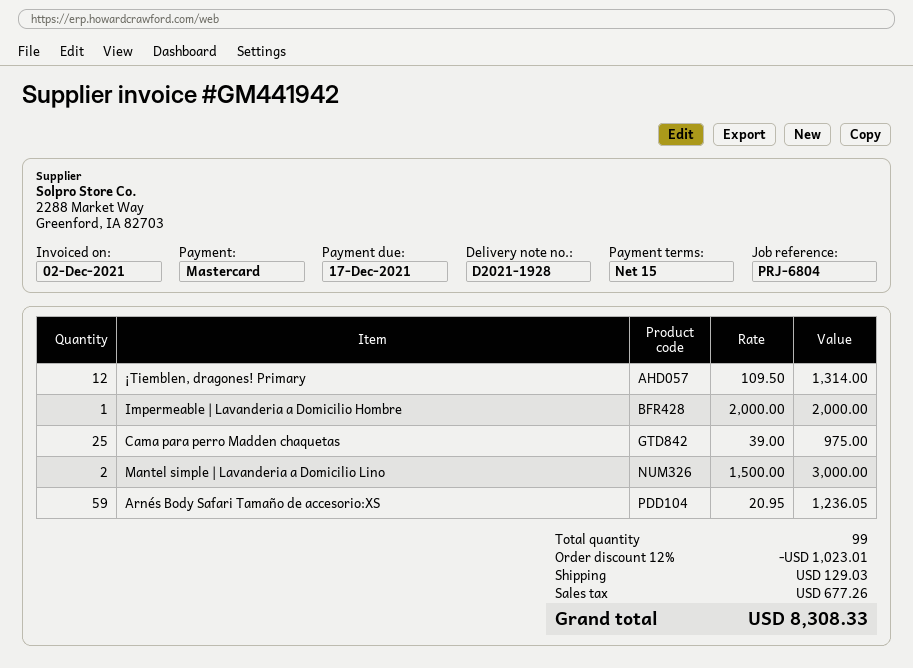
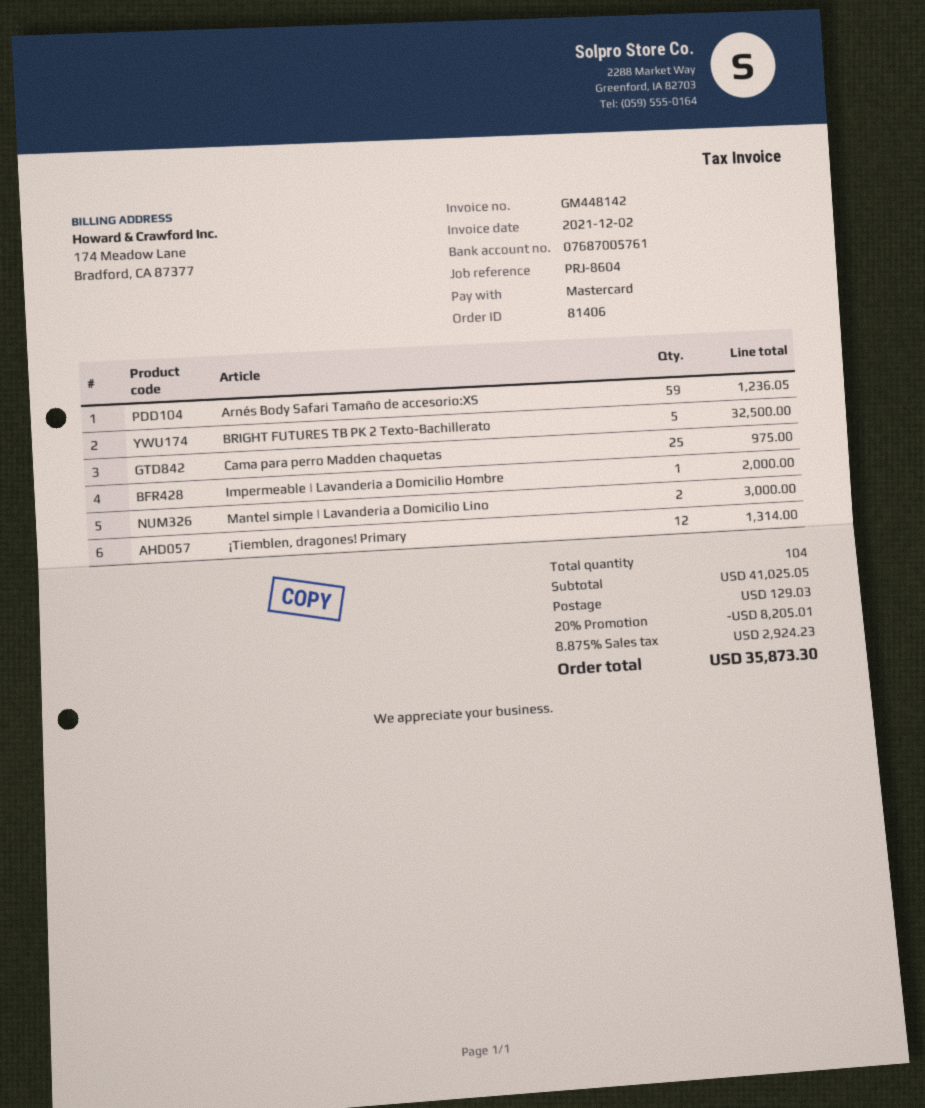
invoice number: GM441942 -> GM448142
reference: PRJ-6804 -> PRJ-8604
BRIGHT FUTURES TB PK 2 Texto-Bachillerato: none -> 5 for 32500.00
total quantity: 99 -> 104
discount: 12% = 1023.01 -> 20% = 8205.01
tax: 677.26 -> 2924.23
total: 8308.33 -> 35873.30

